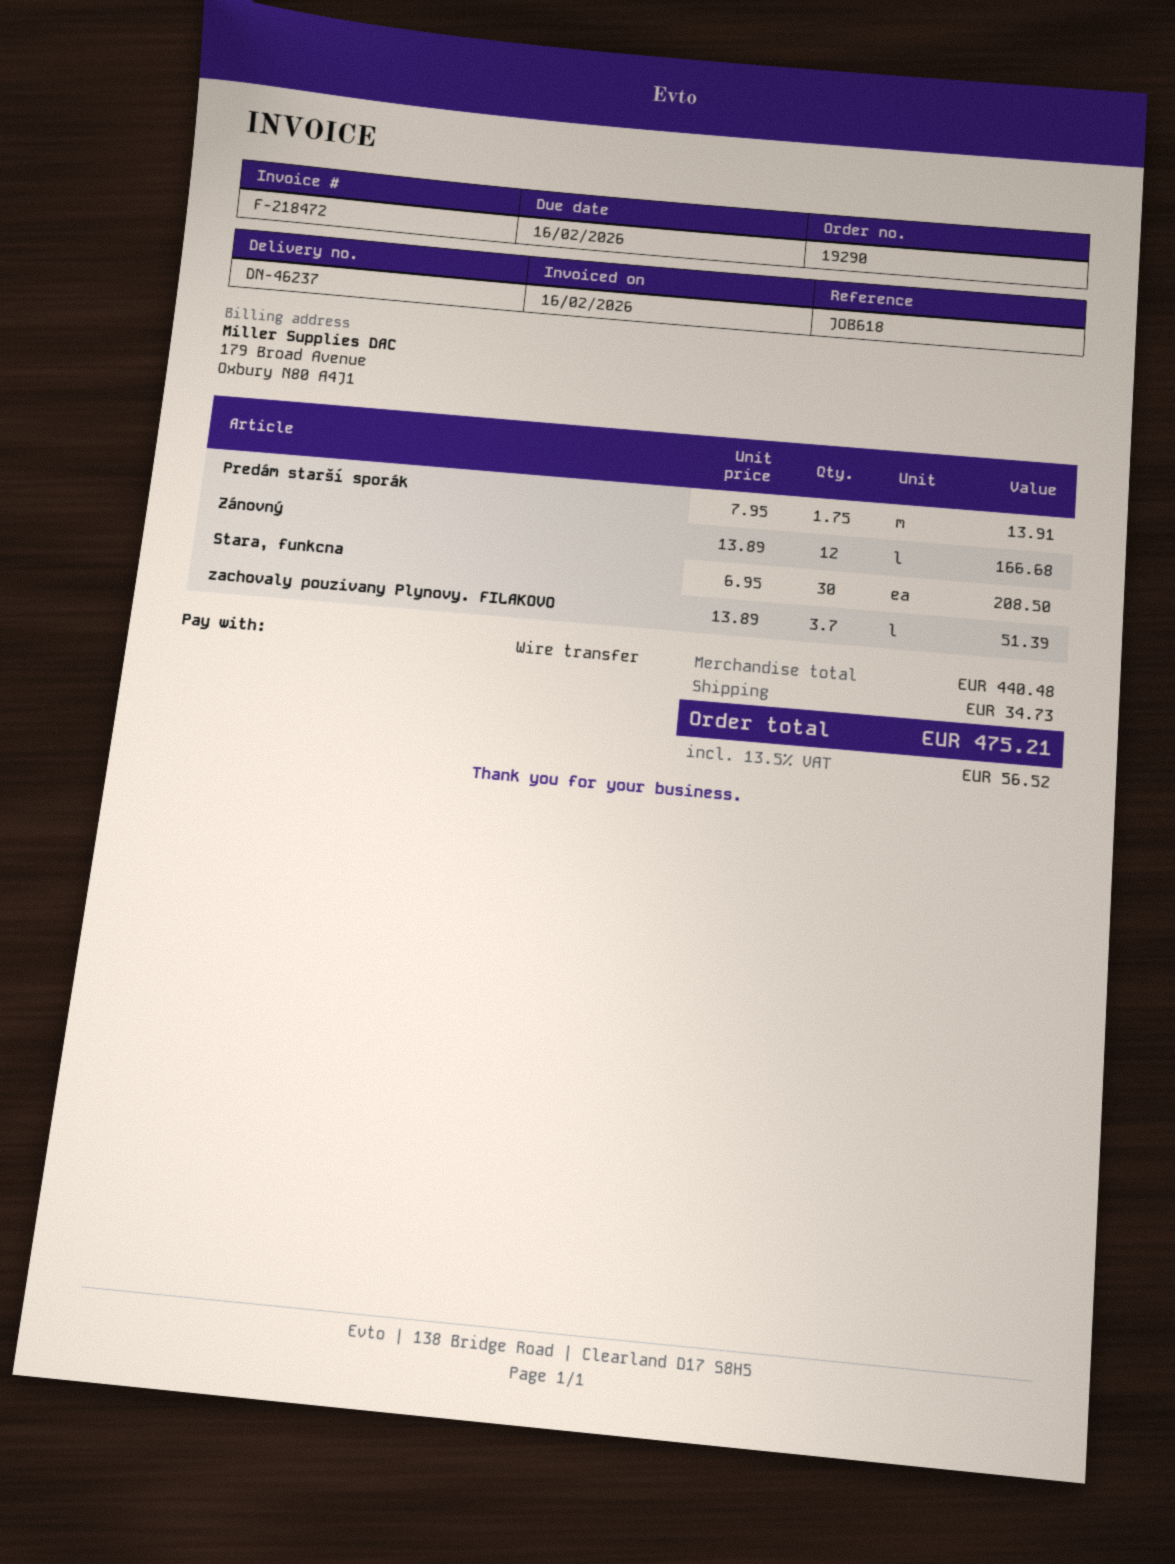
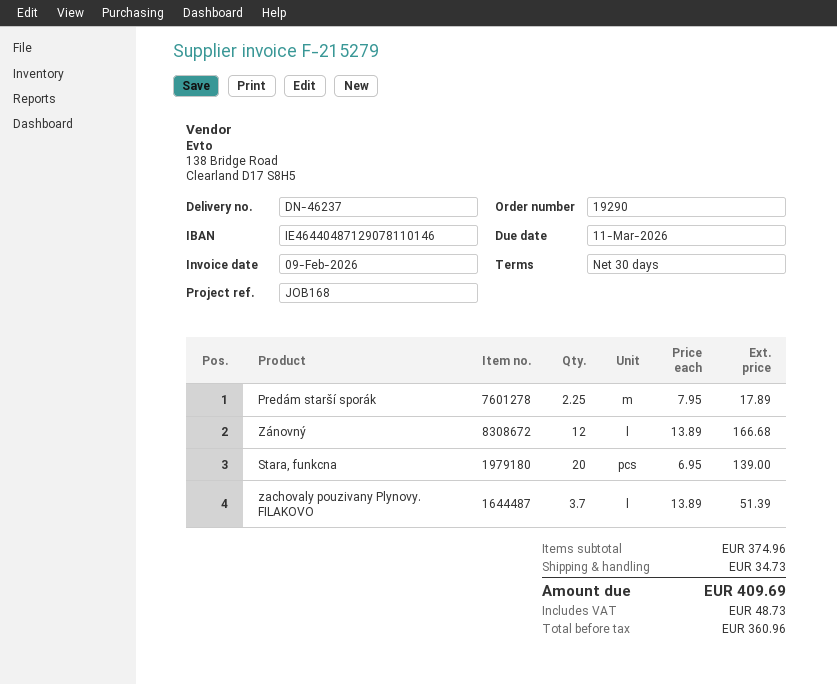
invoice number: F-218472 -> F-215279
invoice date: 2026-02-16 -> 2026-02-09
due date: 2026-02-16 -> 2026-03-11
reference: JOB618 -> JOB168
Predám starší sporák: 1.75 x 7.95 = 13.91 -> 2.25 x 7.95 = 17.89
Stara, funkcna: 30 x 6.95 = 208.50 -> 20 x 6.95 = 139.00
subtotal: 440.48 -> 374.96
tax: 56.52 -> 48.73
total: 475.21 -> 409.69

